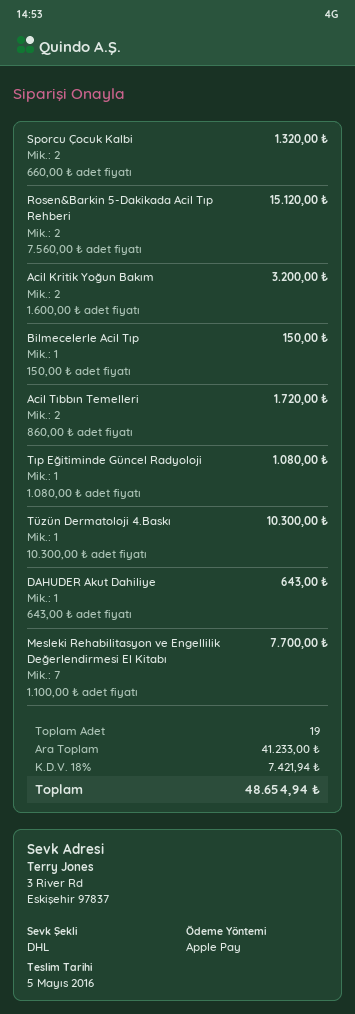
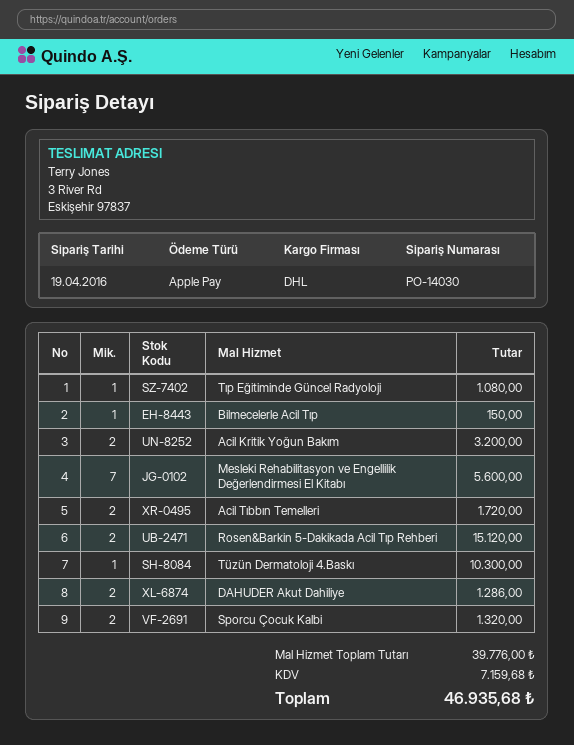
DAHUDER Akut Dahiliye: 1 for 643.00 -> 2 for 1286.00
Mesleki Rehabilitasyon ve Engellilik Değerlendirmesi El Kitabı: 7 for 7700.00 -> 7 for 5600.00
subtotal: 41233.00 -> 39776.00
tax: 7421.94 -> 7159.68
total: 48654.94 -> 46935.68

